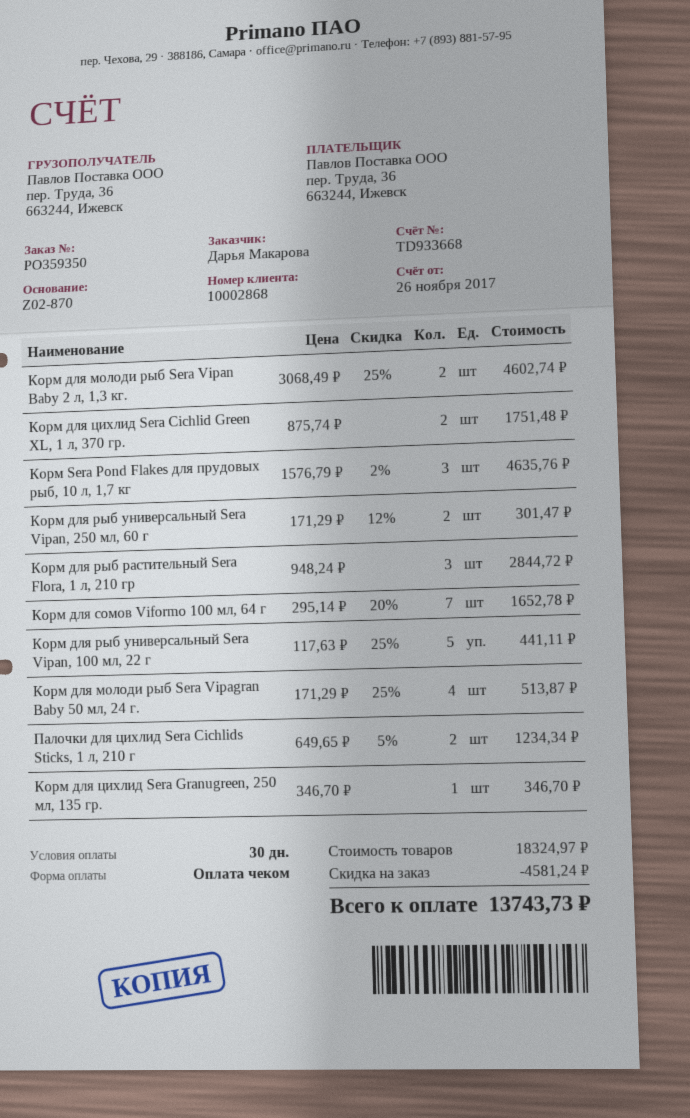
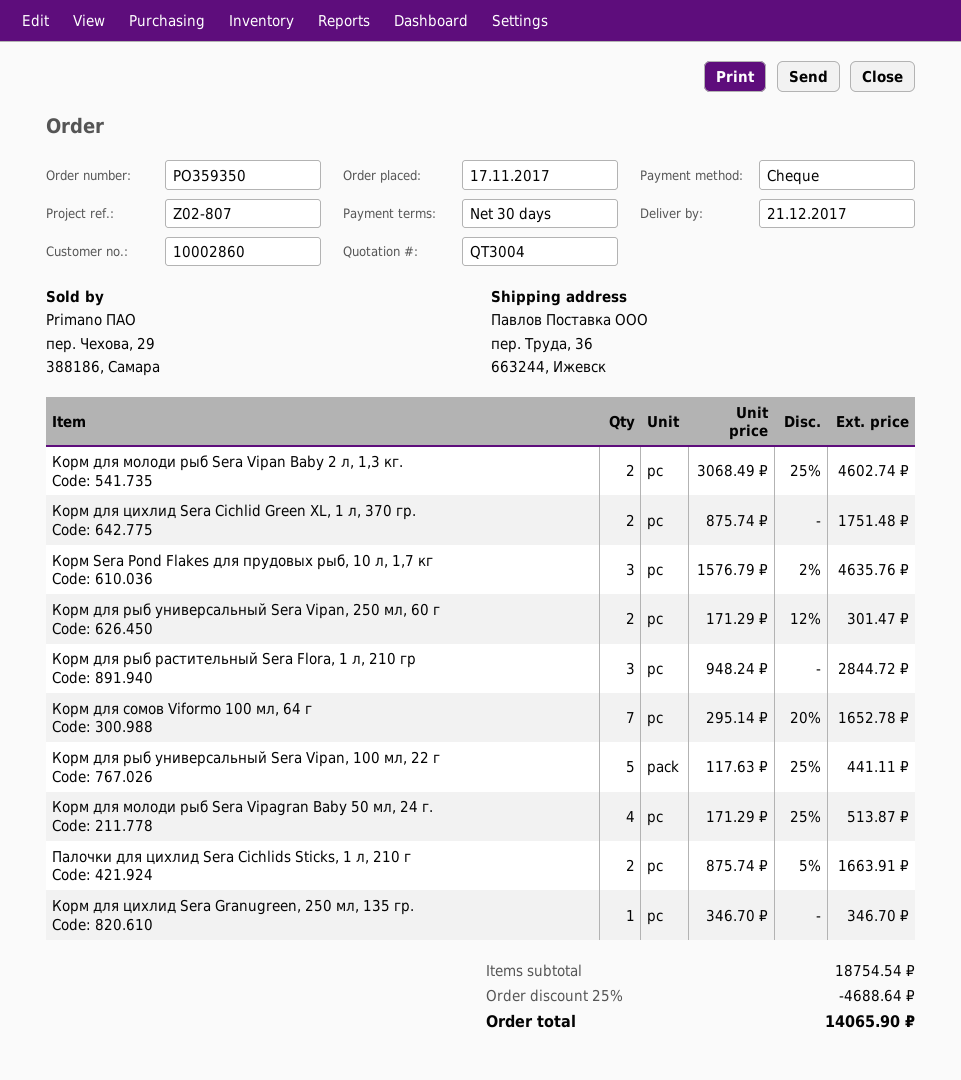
customer number: 10002868 -> 10002860
reference: Z02-870 -> Z02-807
Палочки для цихлид Sera Cichlids Sticks, 1 л, 210 г: 2 x 649.65 - 5% = 1234.34 -> 2 x 875.74 - 5% = 1663.91
subtotal: 18324.97 -> 18754.54
discount: 4581.24 -> 4688.64
total: 13743.73 -> 14065.90

